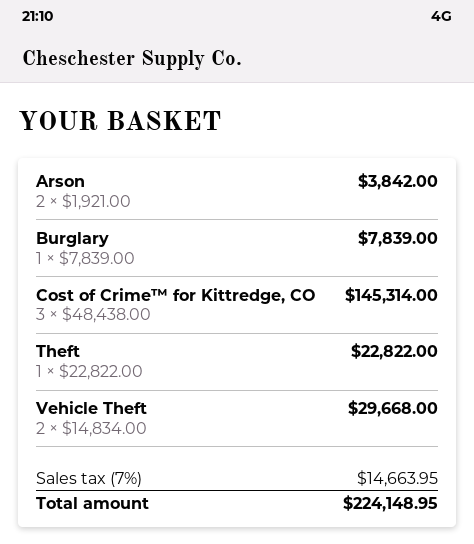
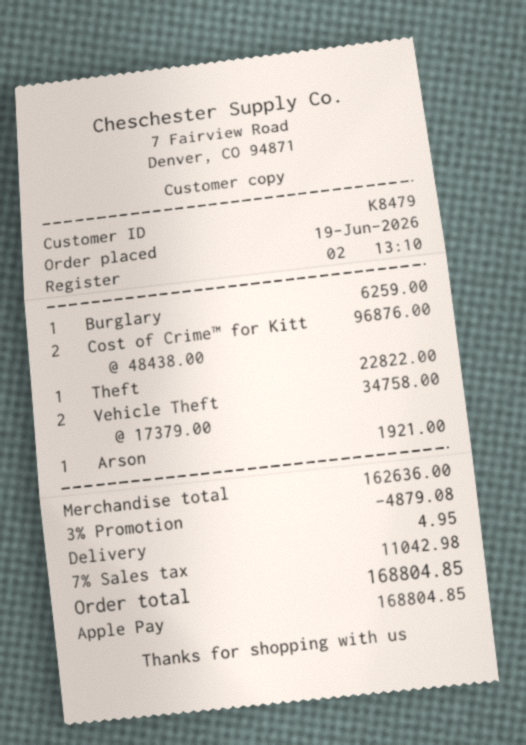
Arson: 2 x 1921.00 = 3842.00 -> 1 x 1921.00 = 1921.00
Burglary: 1 x 7839.00 = 7839.00 -> 1 x 6259.00 = 6259.00
Cost of Crime™ for Kittredge, CO: 3 x 48438.00 = 145314.00 -> 2 x 48438.00 = 96876.00
Vehicle Theft: 2 x 14834.00 = 29668.00 -> 2 x 17379.00 = 34758.00
discount: none -> 3% = 4879.08
shipping: none -> 4.95
tax: 7% = 14663.95 -> 7% = 11042.98
total: 224148.95 -> 168804.85

